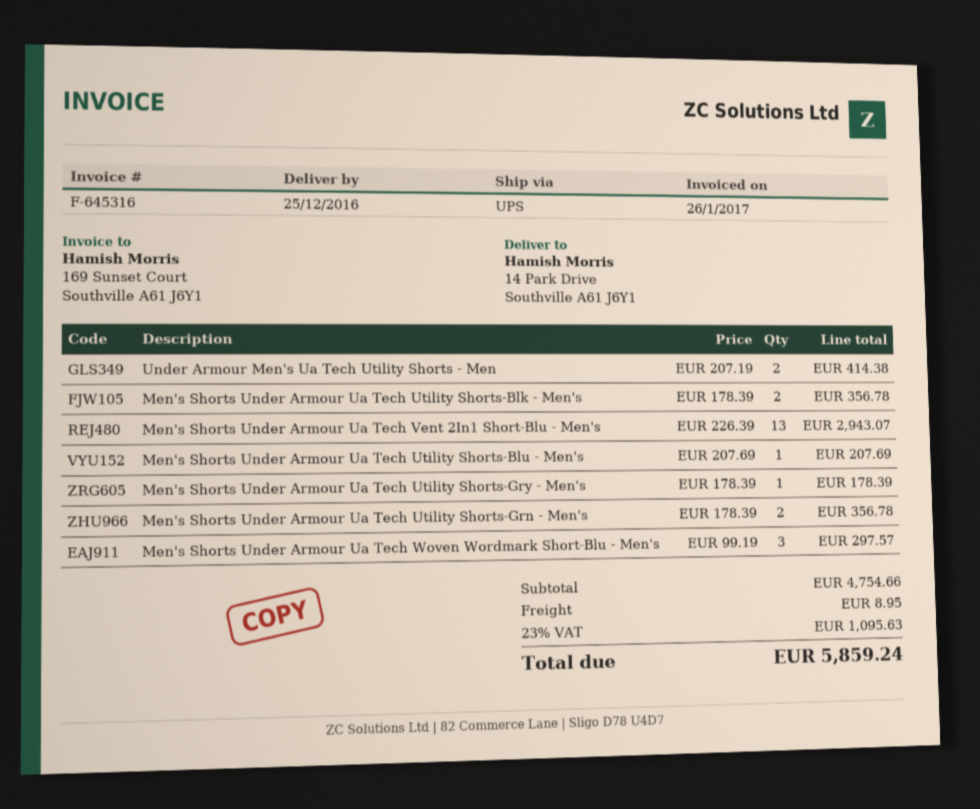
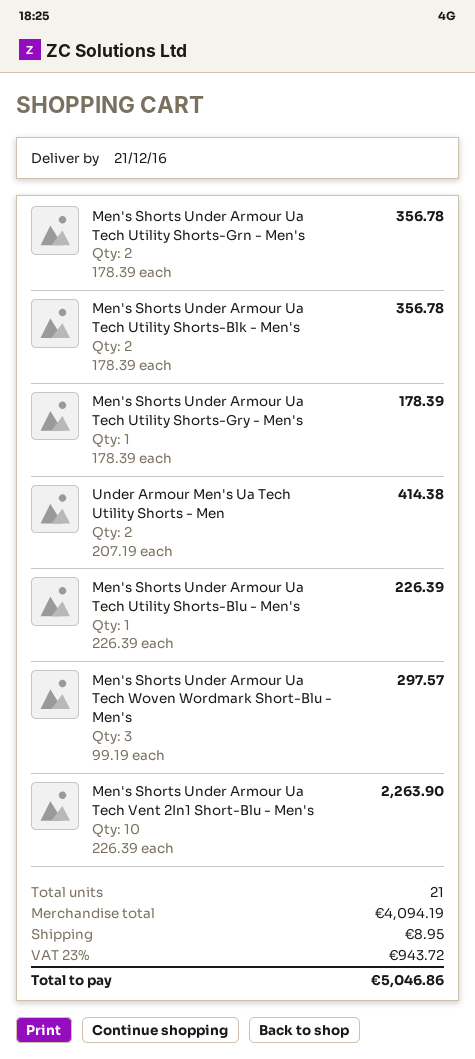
delivery date: 2016-12-25 -> 2016-12-21
Men's Shorts Under Armour Ua Tech Vent 2In1 Short-Blu - Men's: 13 x 226.39 = 2943.07 -> 10 x 226.39 = 2263.90
Men's Shorts Under Armour Ua Tech Utility Shorts-Blu - Men's: 1 x 207.69 = 207.69 -> 1 x 226.39 = 226.39
subtotal: 4754.66 -> 4094.19
tax: 23% = 1095.63 -> 23% = 943.72
total: 5859.24 -> 5046.86

